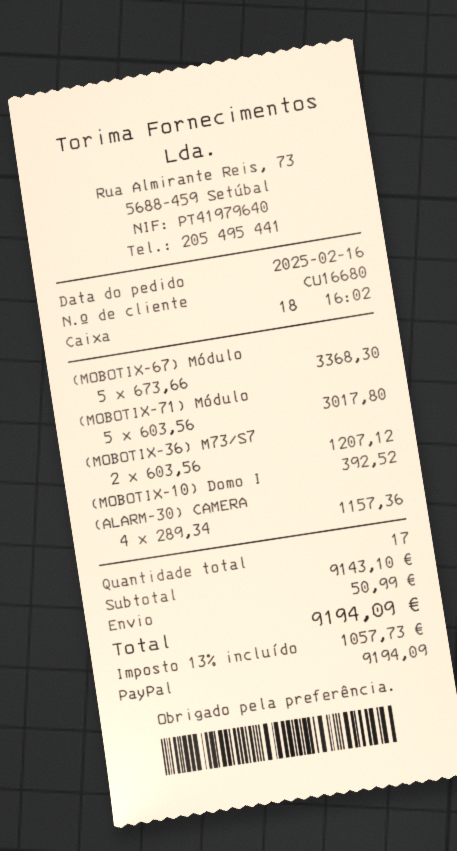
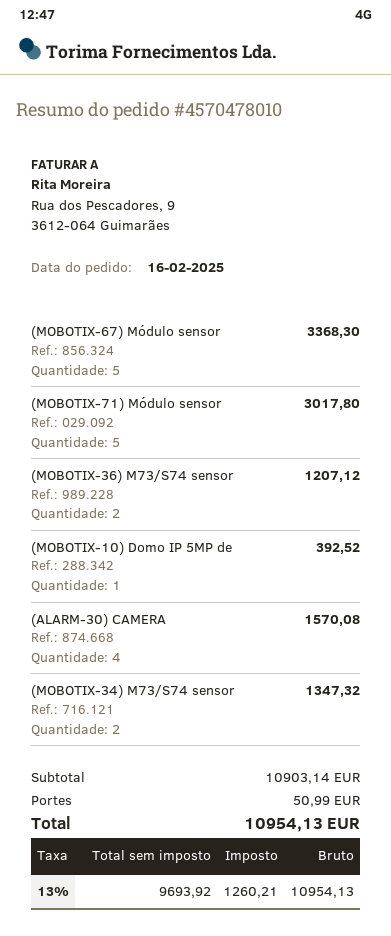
(ALARM-30) CAMERA: 4 for 1157.36 -> 4 for 1570.08
(MOBOTIX-34) M73/S74 sensor: none -> 2 for 1347.32
subtotal: 9143.10 -> 10903.14
tax: 13% = 1057.73 -> 13% = 1260.21
total: 9194.09 -> 10954.13

